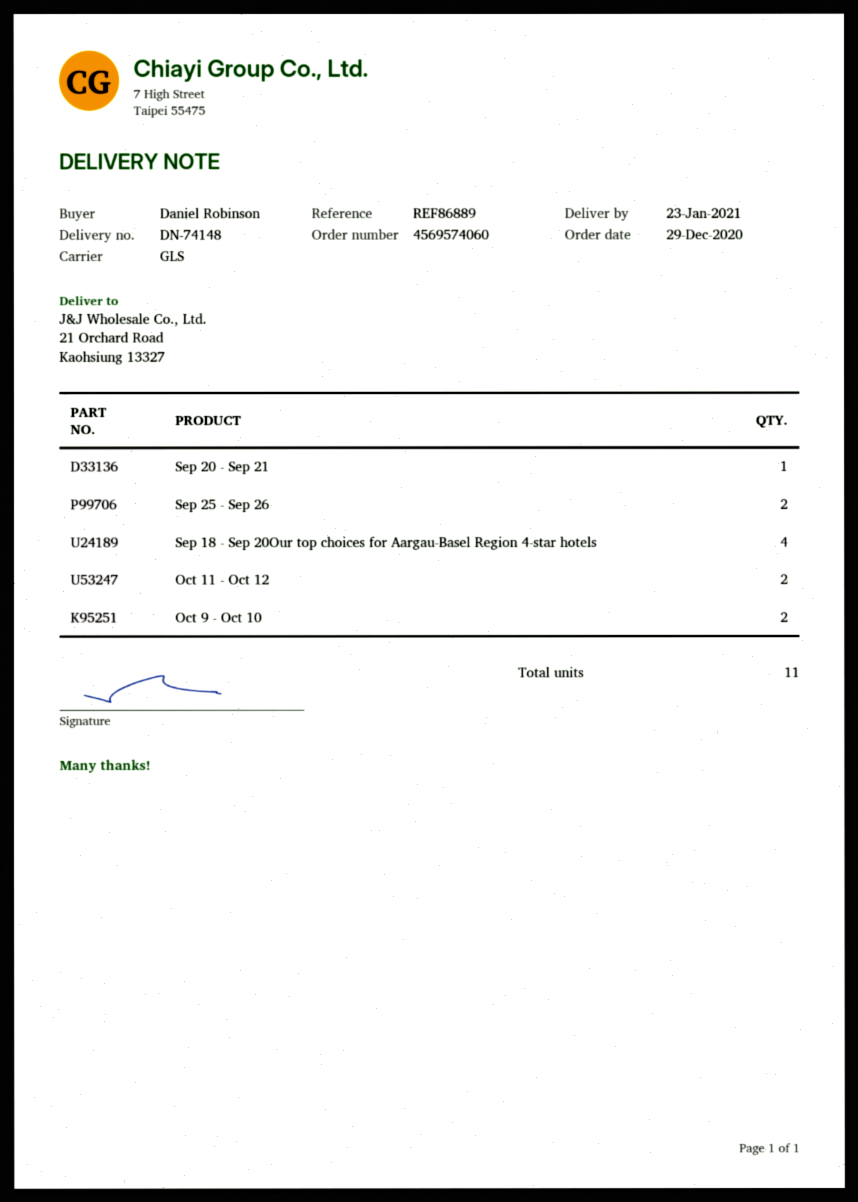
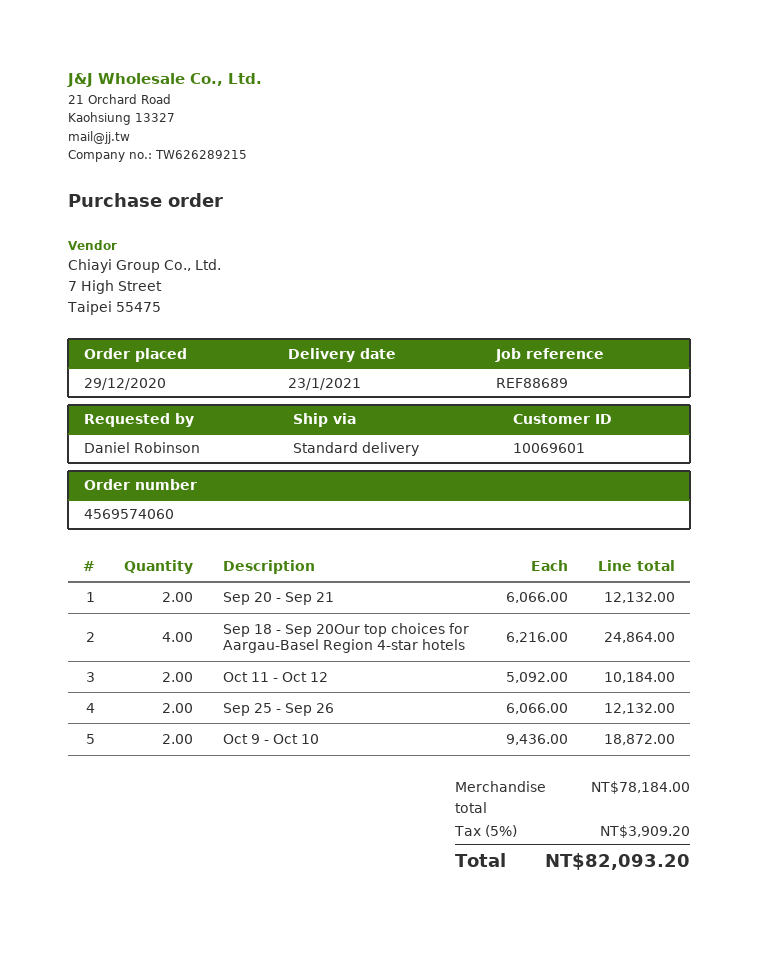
reference: REF86889 -> REF88689
shipping method: GLS -> standard
Sep 20 - Sep 21: 1 -> 2

